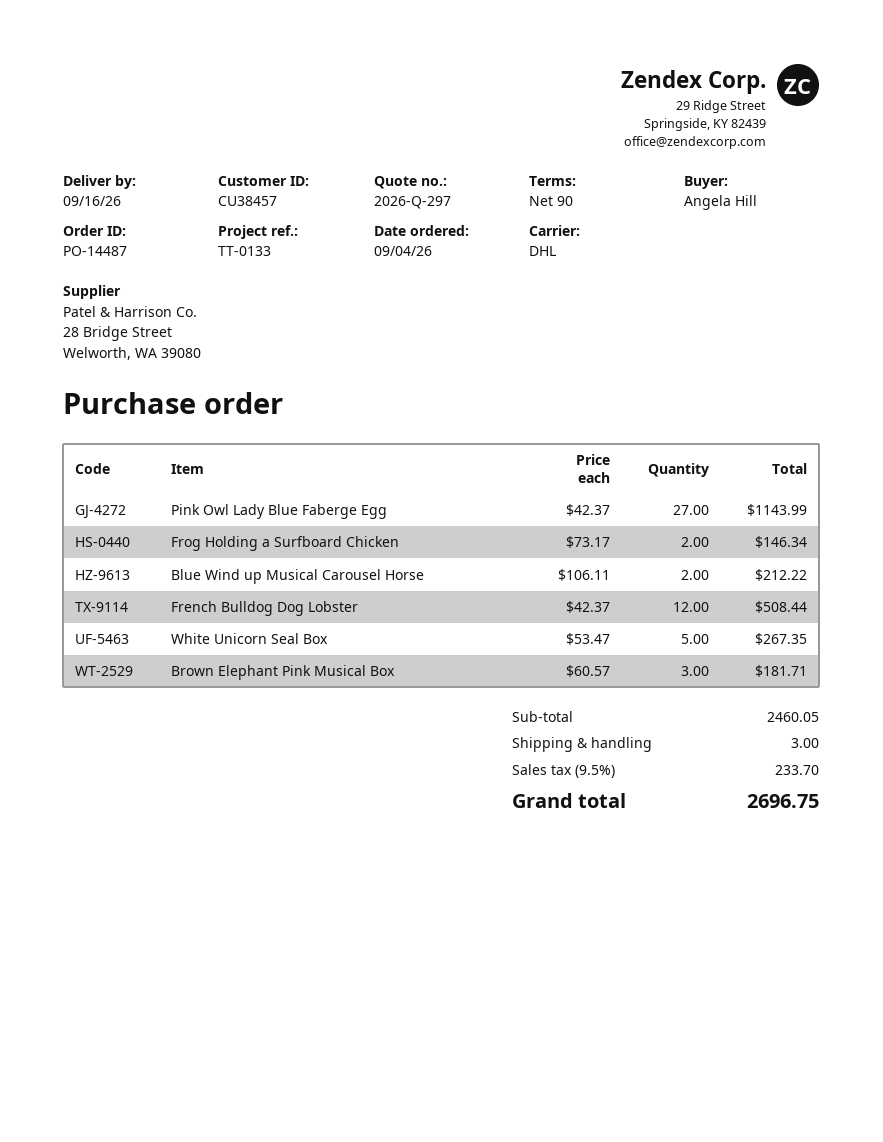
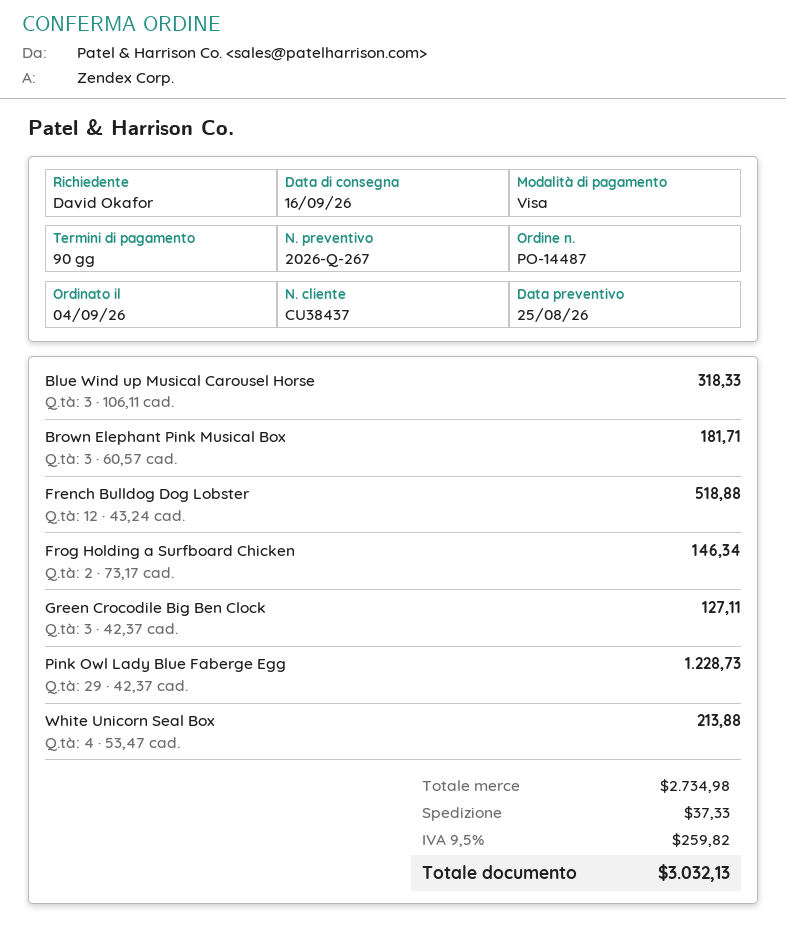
quote number: 2026-Q-297 -> 2026-Q-267
customer number: CU38457 -> CU38437
ordered by: Angela Hill -> David Okafor
Pink Owl Lady Blue Faberge Egg: 27 x 42.37 = 1143.99 -> 29 x 42.37 = 1228.73
Blue Wind up Musical Carousel Horse: 2 x 106.11 = 212.22 -> 3 x 106.11 = 318.33
French Bulldog Dog Lobster: 12 x 42.37 = 508.44 -> 12 x 43.24 = 518.88
White Unicorn Seal Box: 5 x 53.47 = 267.35 -> 4 x 53.47 = 213.88
Green Crocodile Big Ben Clock: none -> 3 x 42.37 = 127.11
subtotal: 2460.05 -> 2734.98
shipping: 3.00 -> 37.33
tax: 9.5% = 233.70 -> 9.5% = 259.82
total: 2696.75 -> 3032.13

